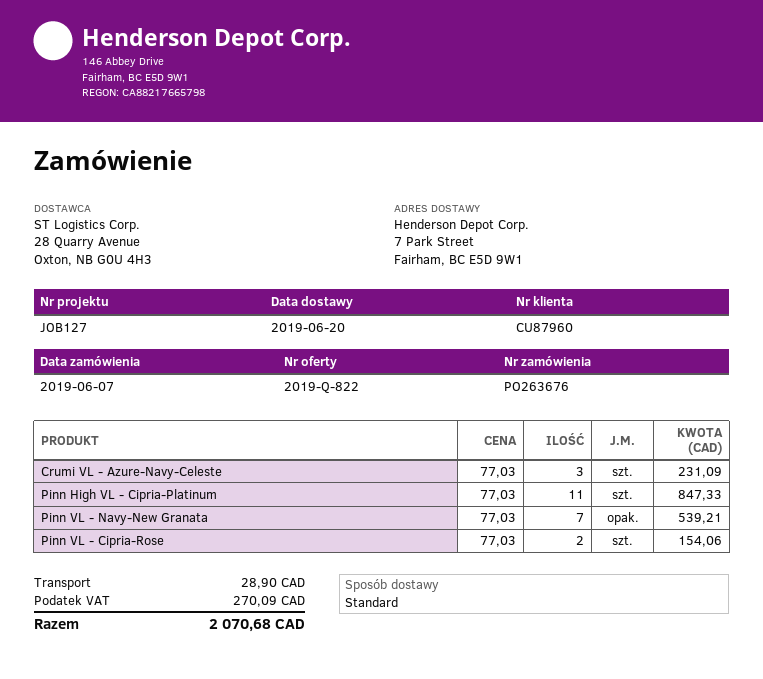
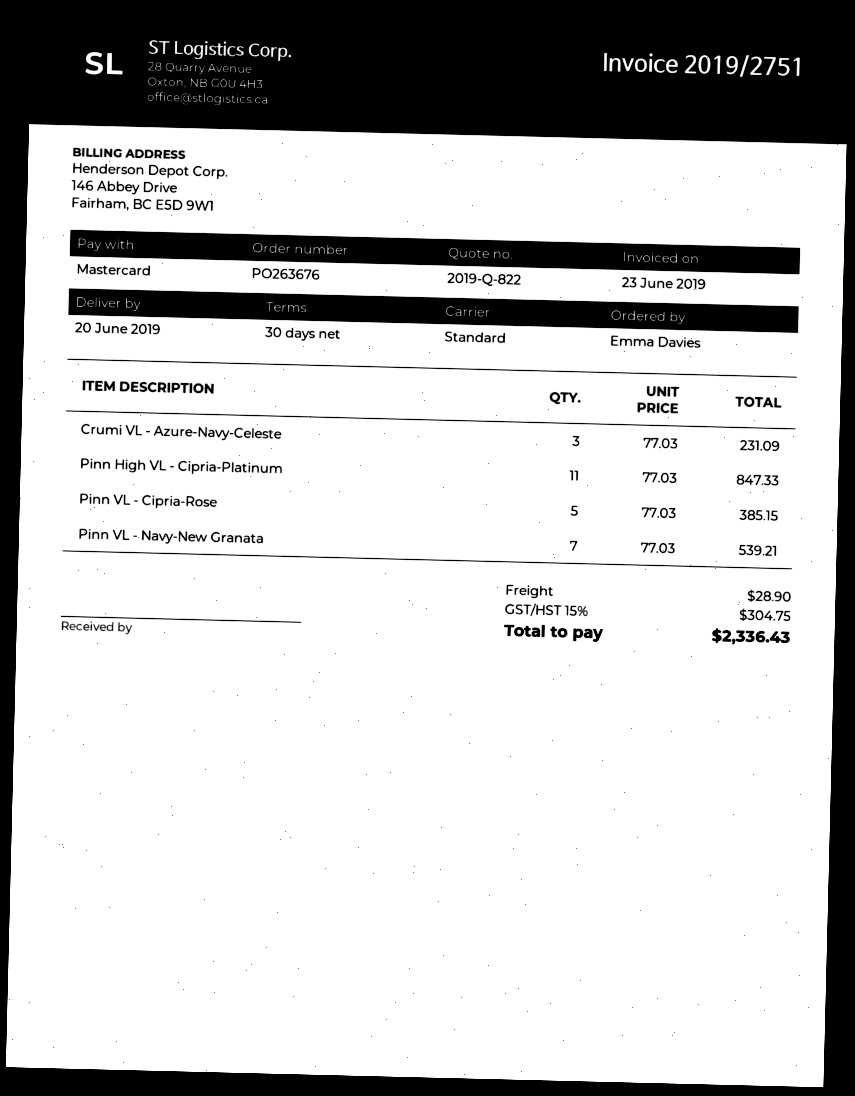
Pinn VL - Cipria-Rose: 2 x 77.03 = 154.06 -> 5 x 77.03 = 385.15
tax: 270.09 -> 304.75
total: 2070.68 -> 2336.43

